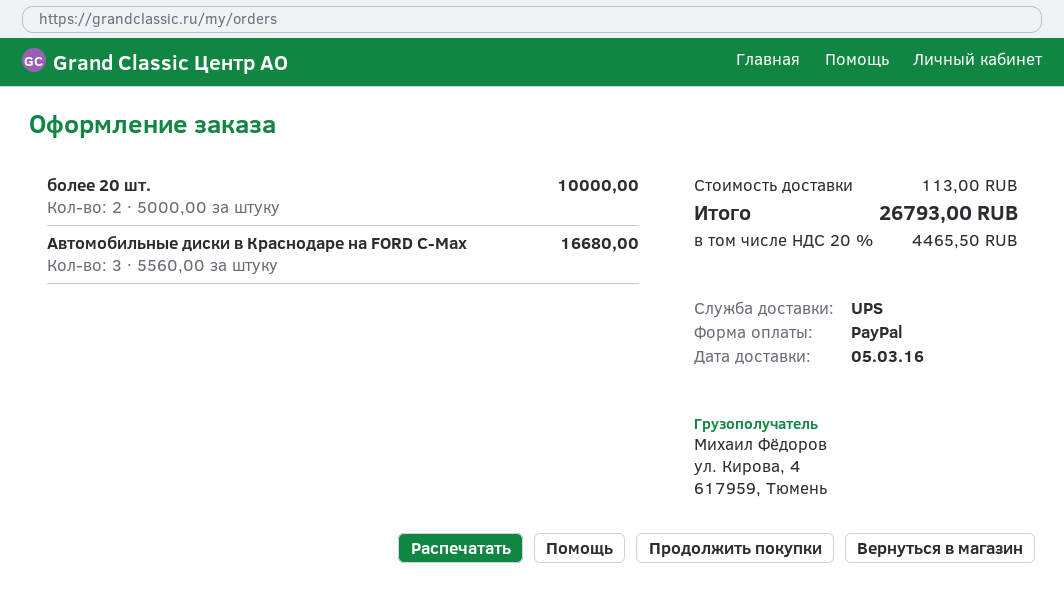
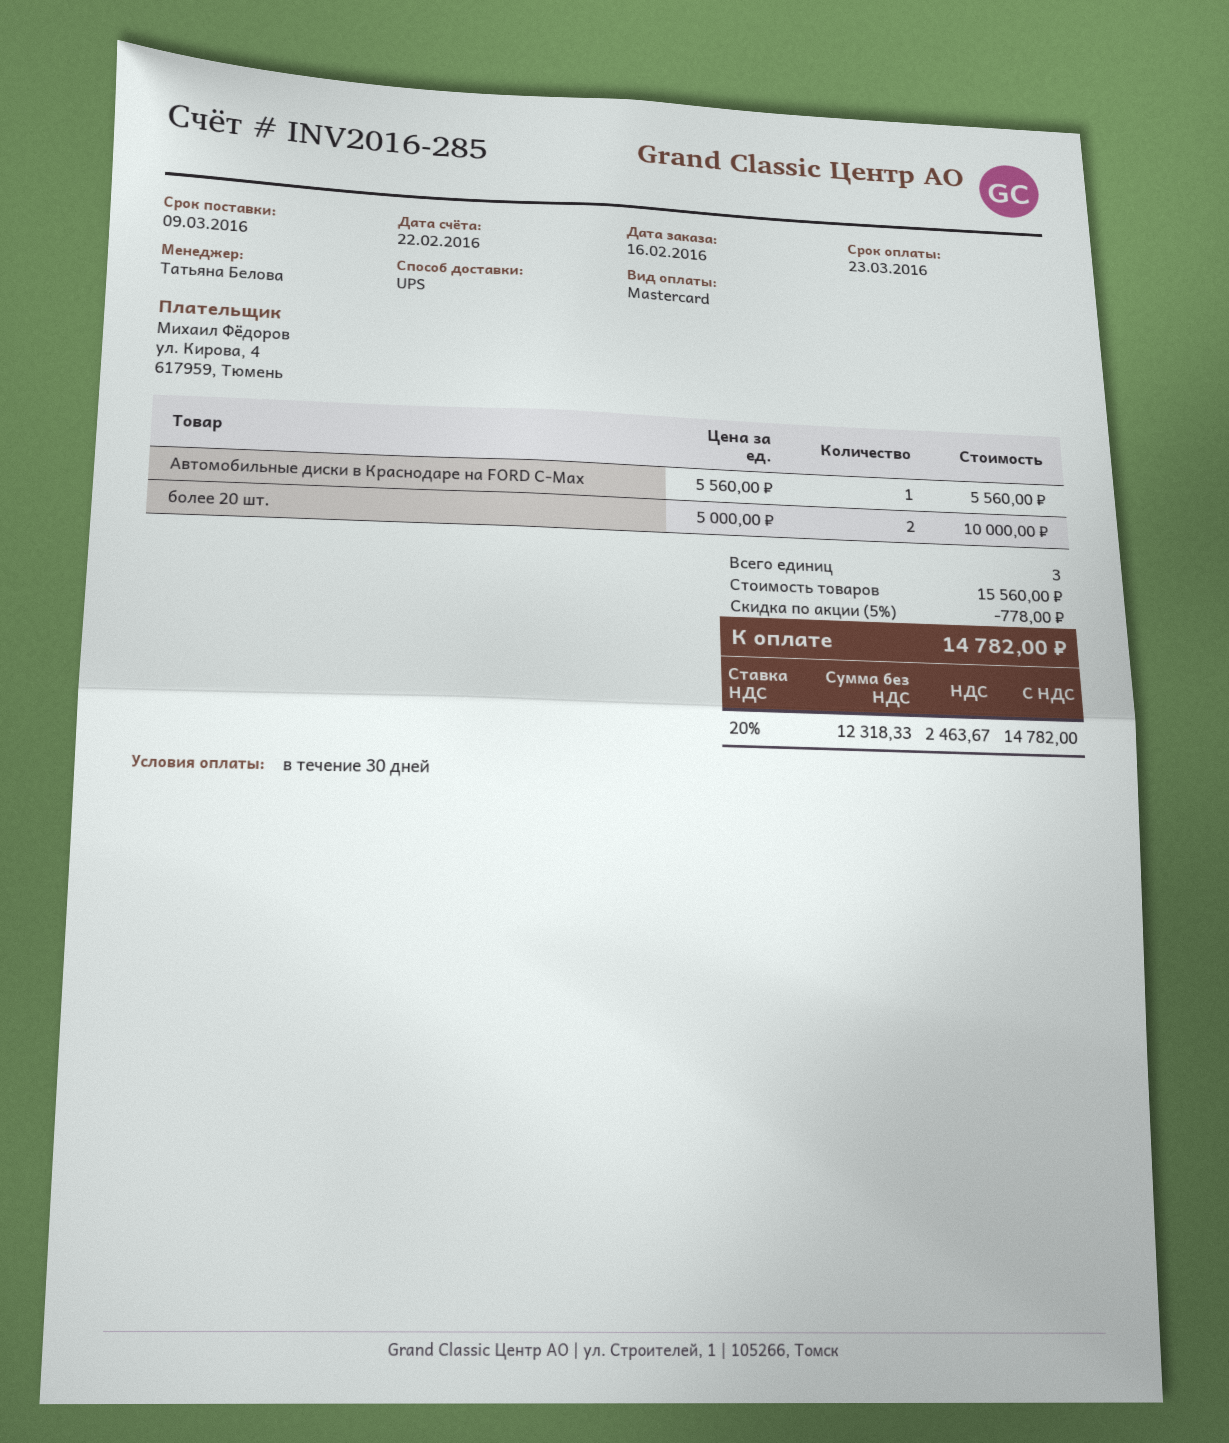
delivery date: 2016-03-05 -> 2016-03-09
payment method: PayPal -> Mastercard
Автомобильные диски в Краснодаре на FORD C-Max: 3 x 5560.00 = 16680.00 -> 1 x 5560.00 = 5560.00
discount: none -> 5% = 778.00
shipping: 113.00 -> none
tax: 20% = 4465.50 -> 20% = 2463.67
total: 26793.00 -> 14782.00

